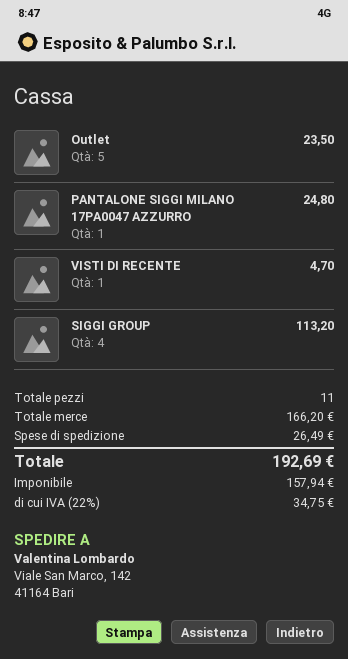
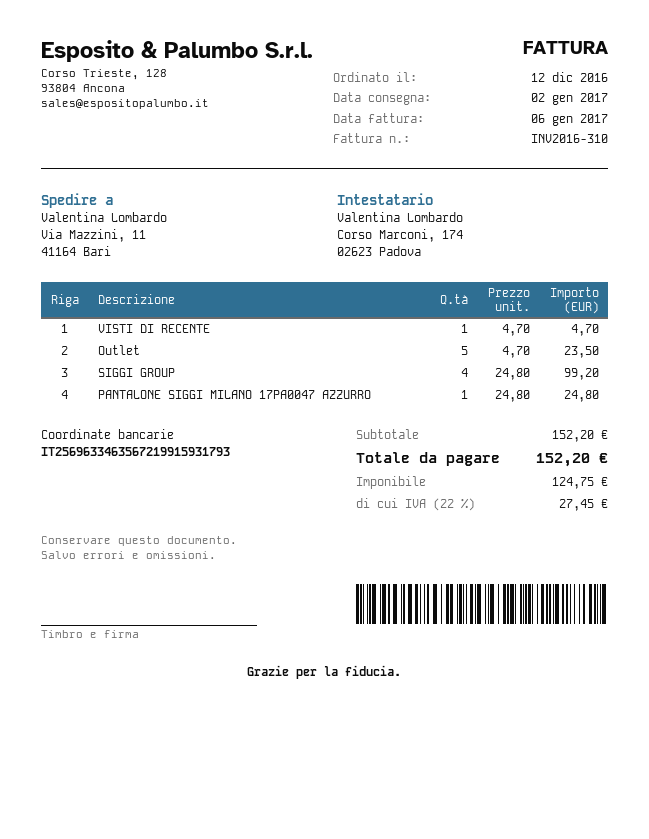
ship to: Viale San Marco, 142, 41164 Bari -> Via Mazzini, 11, 41164 Bari
SIGGI GROUP: 4 for 113.20 -> 4 for 99.20
subtotal: 166.20 -> 152.20
shipping: 26.49 -> none
net: 157.94 -> 124.75
tax: 22% = 34.75 -> 22% = 27.45
total: 192.69 -> 152.20

